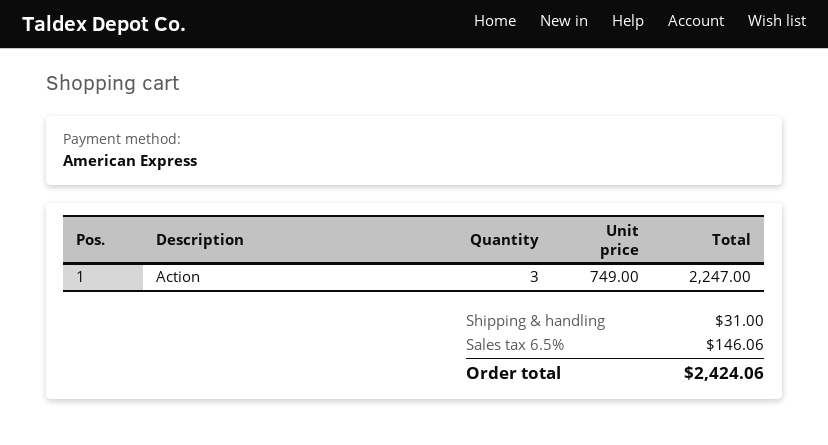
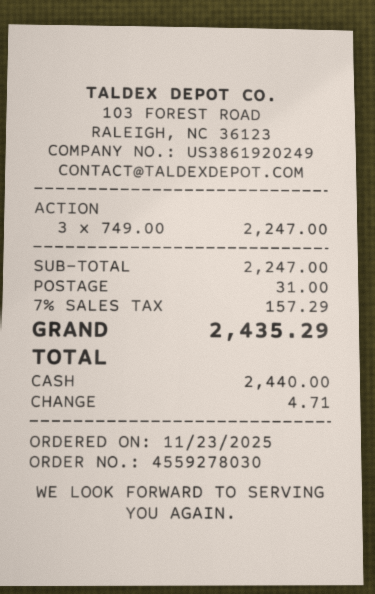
payment method: American Express -> cash
tax: 6.5% = 146.06 -> 7% = 157.29
total: 2424.06 -> 2435.29

